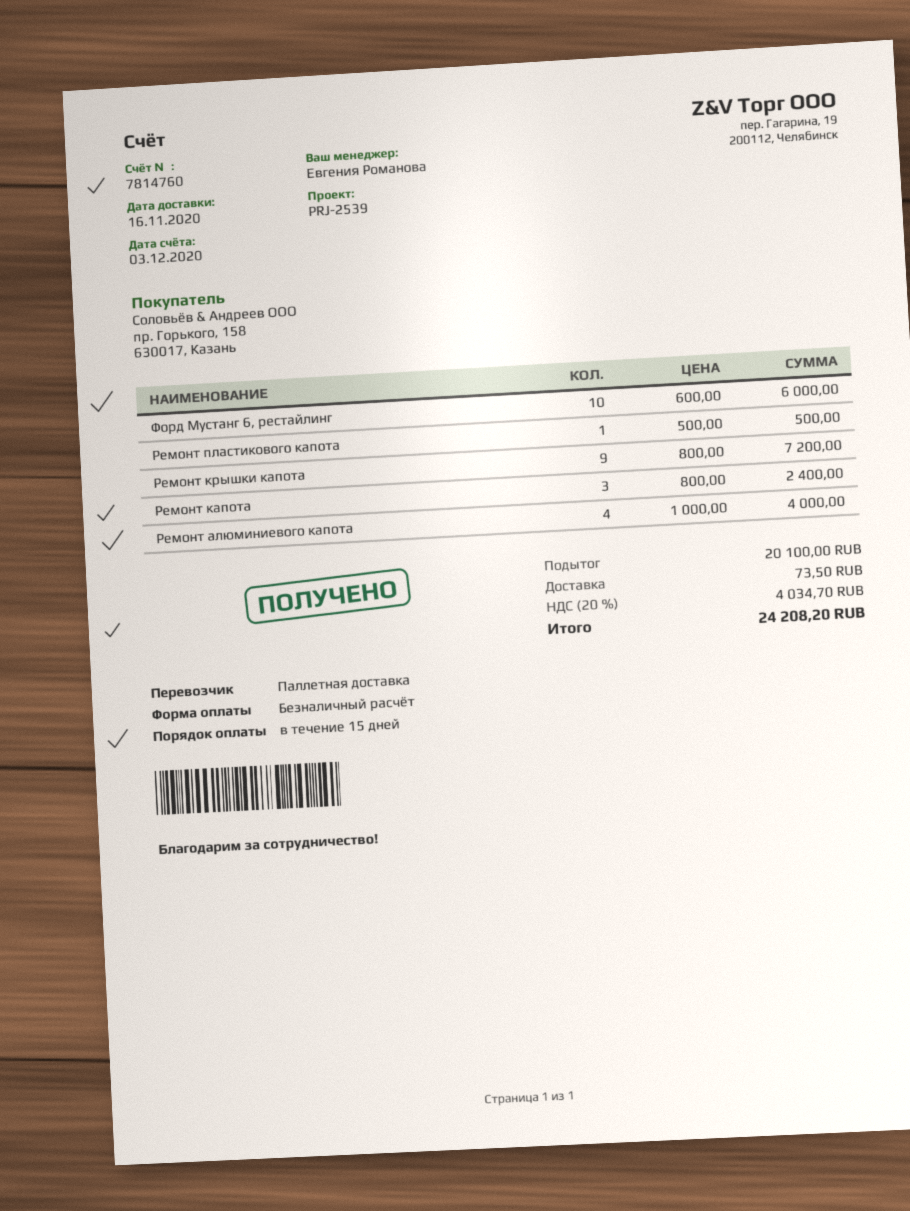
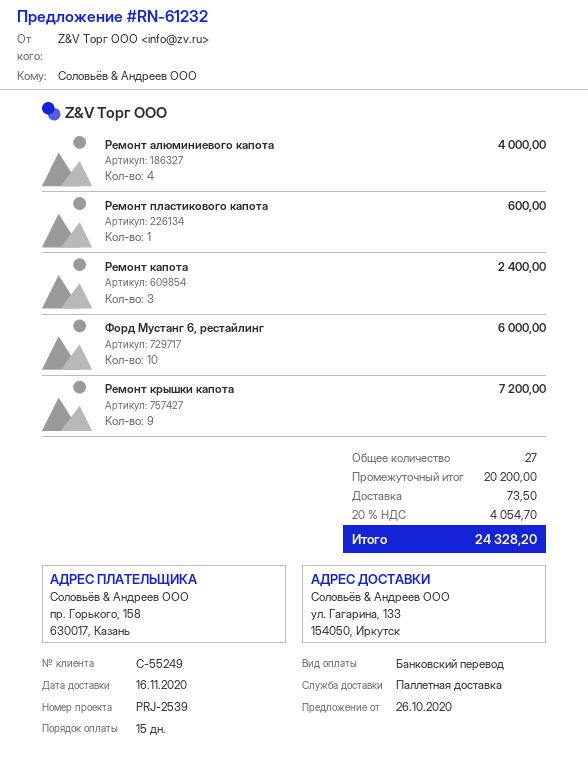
Ремонт пластикового капота: 1 for 500.00 -> 1 for 600.00
subtotal: 20100.00 -> 20200.00
tax: 20% = 4034.70 -> 20% = 4054.70
total: 24208.20 -> 24328.20

